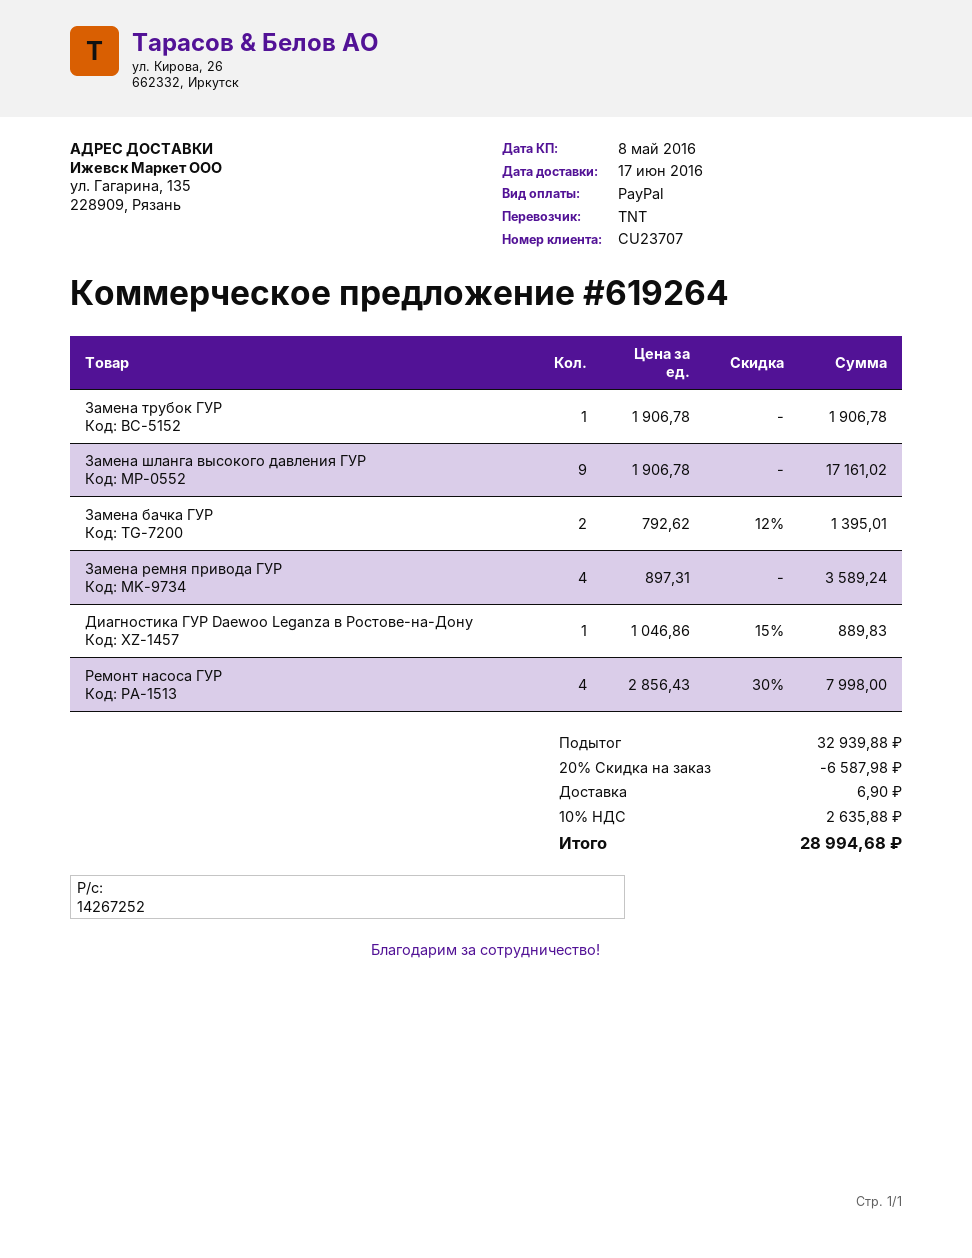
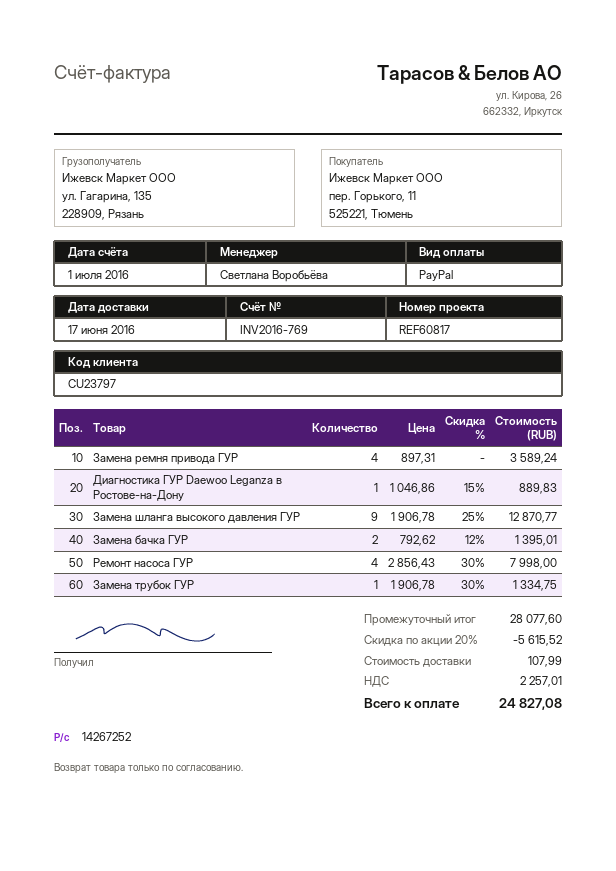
customer number: CU23707 -> CU23797
Замена трубок ГУР: 1 x 1906.78 = 1906.78 -> 1 x 1906.78 - 30% = 1334.75
Замена шланга высокого давления ГУР: 9 x 1906.78 = 17161.02 -> 9 x 1906.78 - 25% = 12870.77
subtotal: 32939.88 -> 28077.60
discount: 20% = 6587.98 -> 20% = 5615.52
shipping: 6.90 -> 107.99
tax: 2635.88 -> 2257.01
total: 28994.68 -> 24827.08

